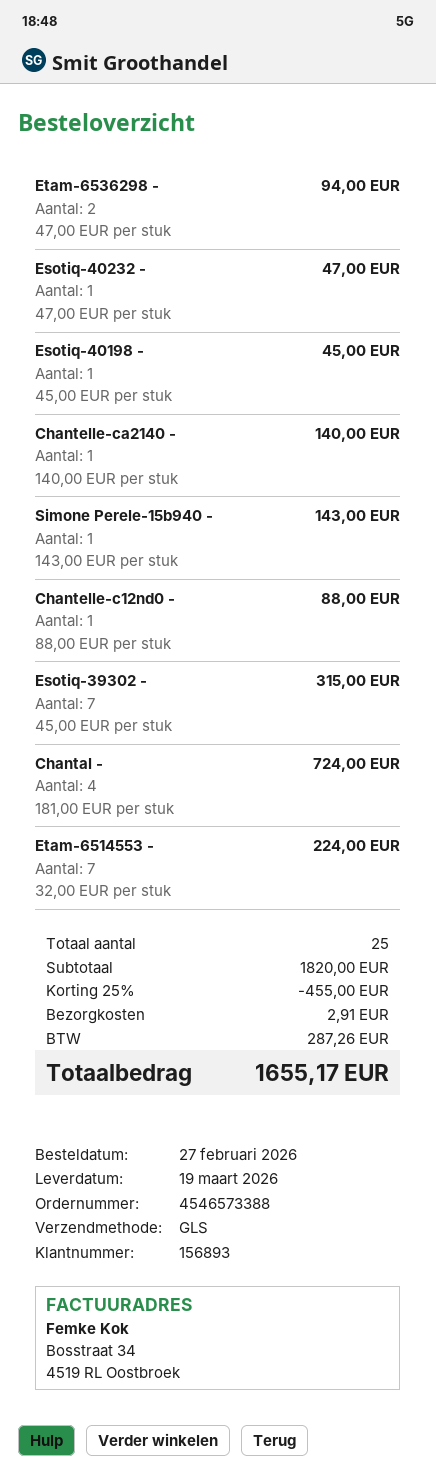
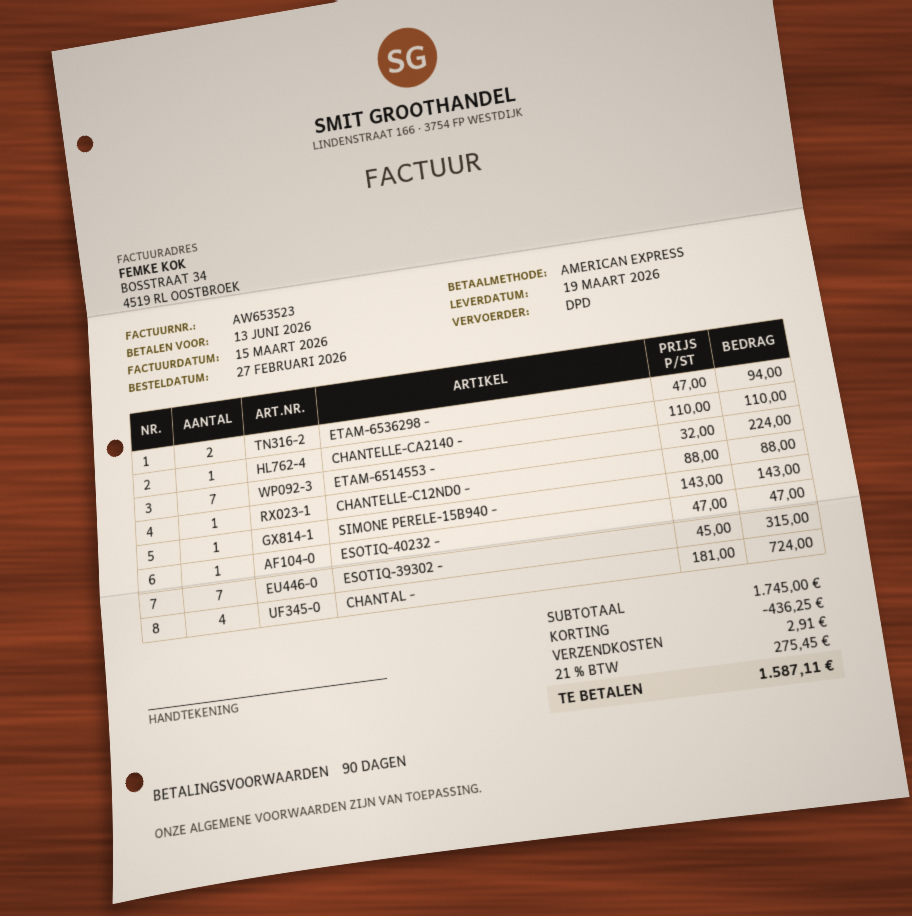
shipping method: GLS -> DPD
Esotiq-40198 -: 1 x 45.00 = 45.00 -> none
Chantelle-ca2140 -: 1 x 140.00 = 140.00 -> 1 x 110.00 = 110.00
subtotal: 1820.00 -> 1745.00
discount: 455.00 -> 436.25
tax: 287.26 -> 275.45
total: 1655.17 -> 1587.11

